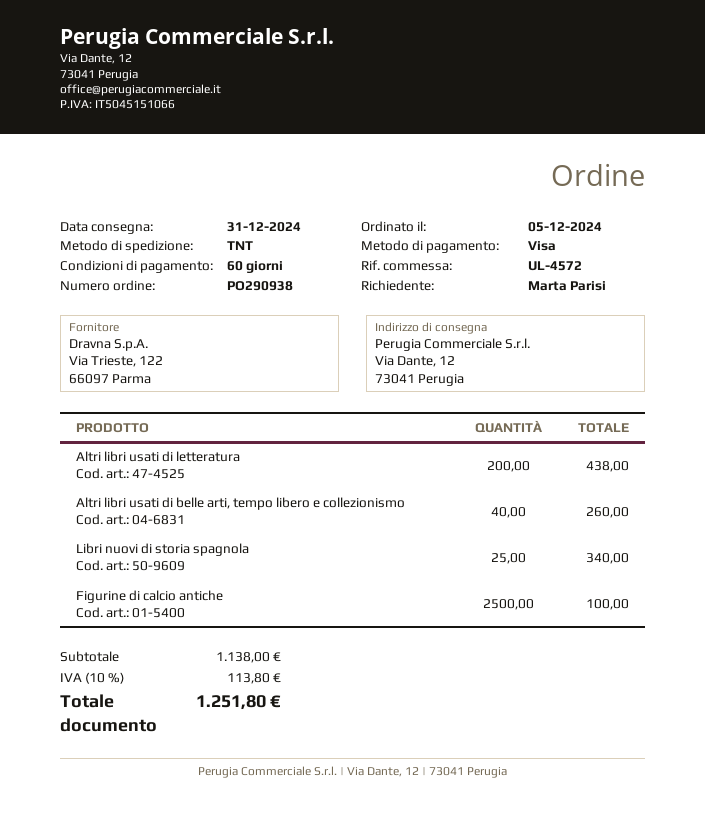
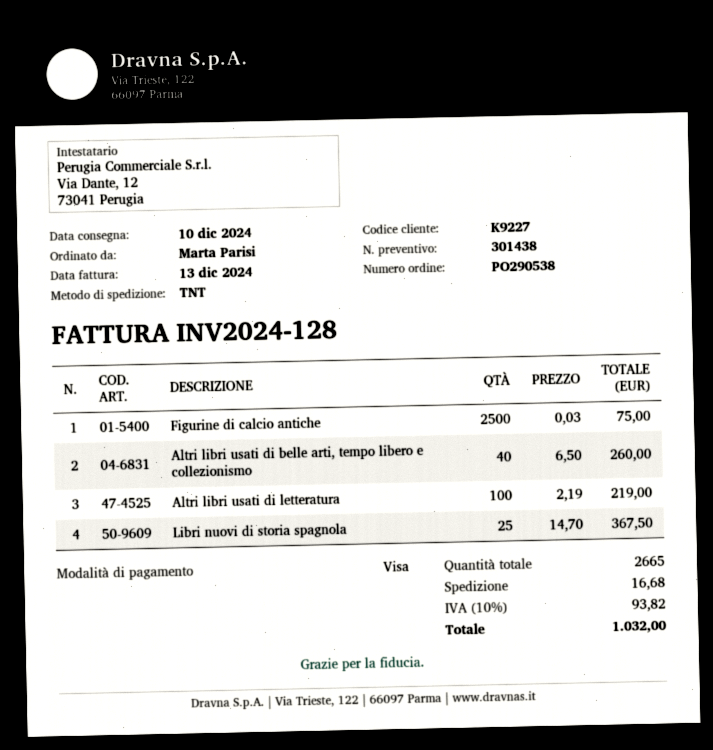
order number: PO290938 -> PO290538
delivery date: 2024-12-31 -> 2024-12-10
Altri libri usati di letteratura: 200 for 438.00 -> 100 for 219.00
Libri nuovi di storia spagnola: 25 for 340.00 -> 25 for 367.50
Figurine di calcio antiche: 2500 for 100.00 -> 2500 for 75.00
shipping: none -> 16.68
tax: 10% = 113.80 -> 10% = 93.82
total: 1251.80 -> 1032.00

